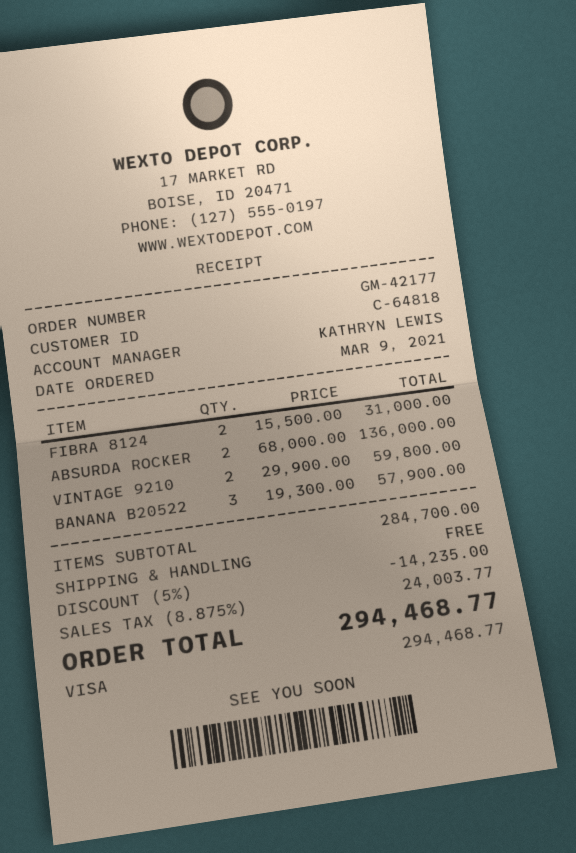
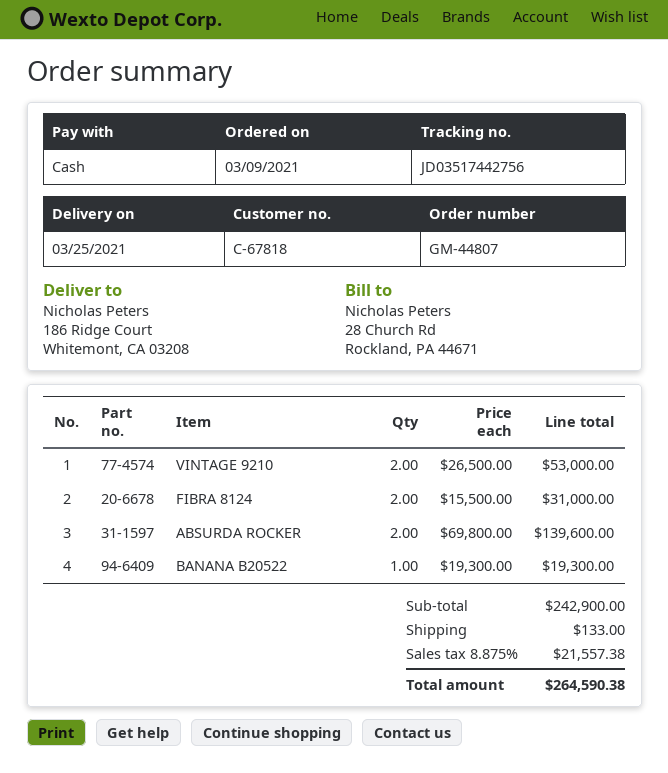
order number: GM-42177 -> GM-44807
customer number: C-64818 -> C-67818
payment method: Visa -> cash
ABSURDA ROCKER: 2 x 68000.00 = 136000.00 -> 2 x 69800.00 = 139600.00
VINTAGE 9210: 2 x 29900.00 = 59800.00 -> 2 x 26500.00 = 53000.00
BANANA B20522: 3 x 19300.00 = 57900.00 -> 1 x 19300.00 = 19300.00
subtotal: 284700.00 -> 242900.00
discount: 5% = 14235.00 -> none
shipping: 0.00 -> 133.00
tax: 8.875% = 24003.77 -> 8.875% = 21557.38
total: 294468.77 -> 264590.38

